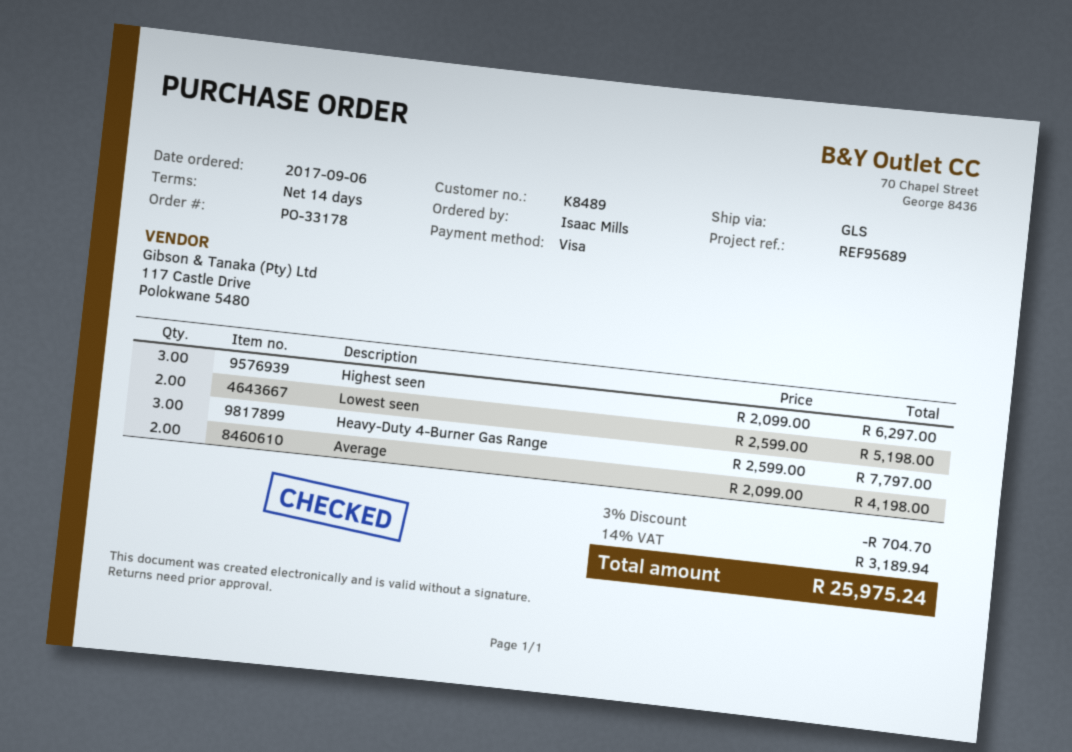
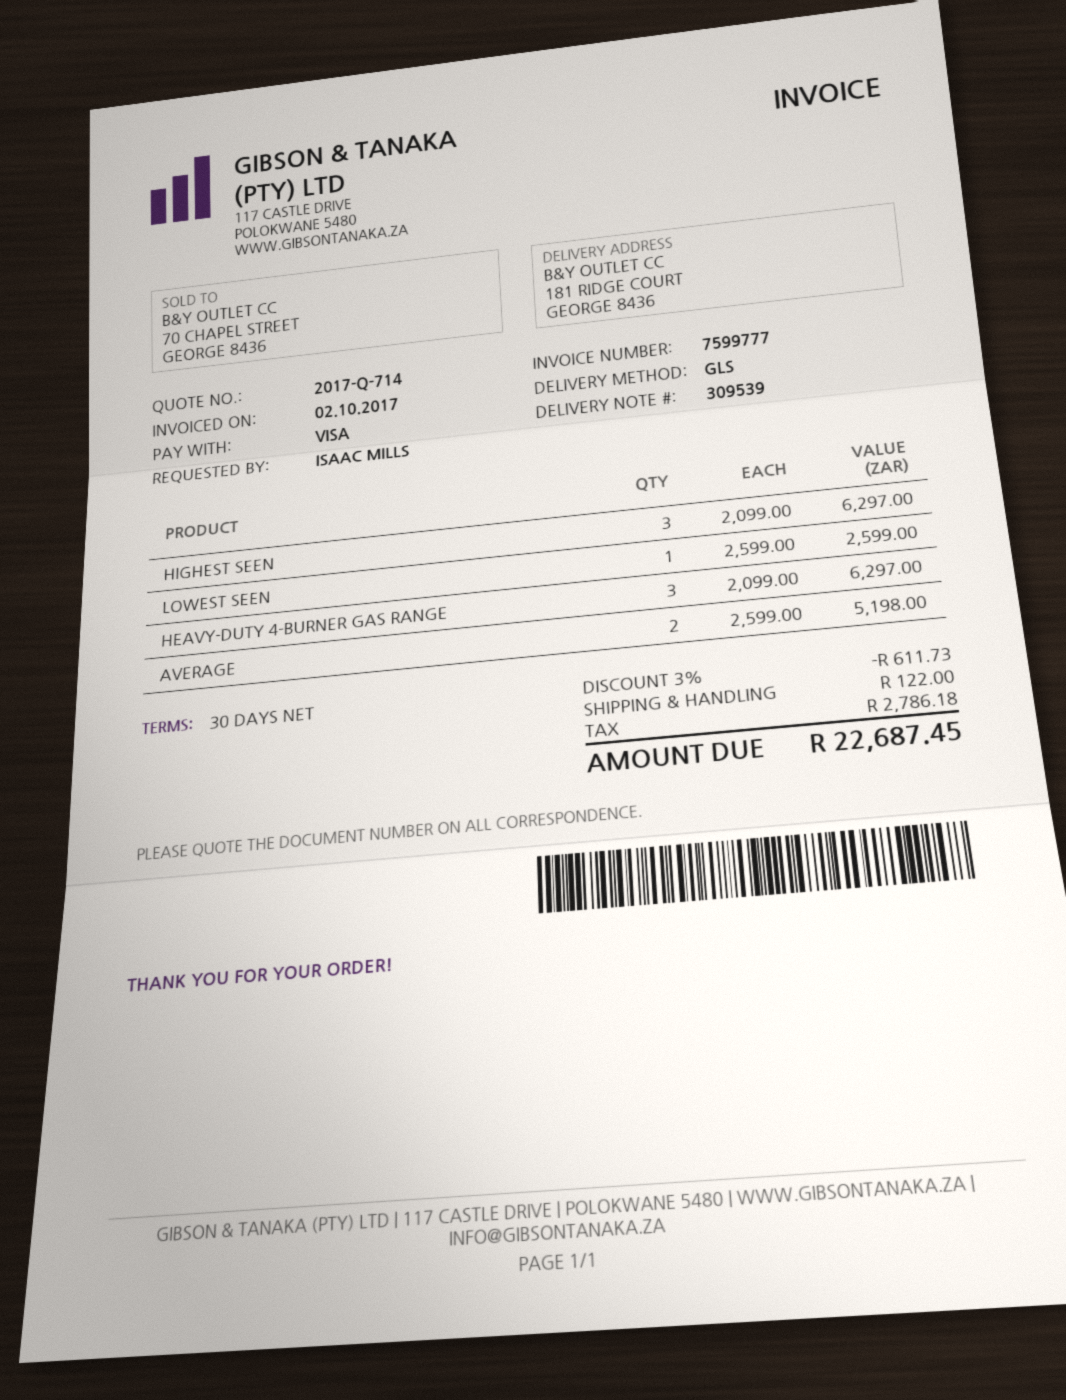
payment terms: 14 days -> 30 days
Lowest seen: 2 x 2599.00 = 5198.00 -> 1 x 2599.00 = 2599.00
Heavy-Duty 4-Burner Gas Range: 3 x 2599.00 = 7797.00 -> 3 x 2099.00 = 6297.00
Average: 2 x 2099.00 = 4198.00 -> 2 x 2599.00 = 5198.00
discount: 3% = 704.70 -> 3% = 611.73
shipping: none -> 122.00
tax: 3189.94 -> 2786.18
total: 25975.24 -> 22687.45

